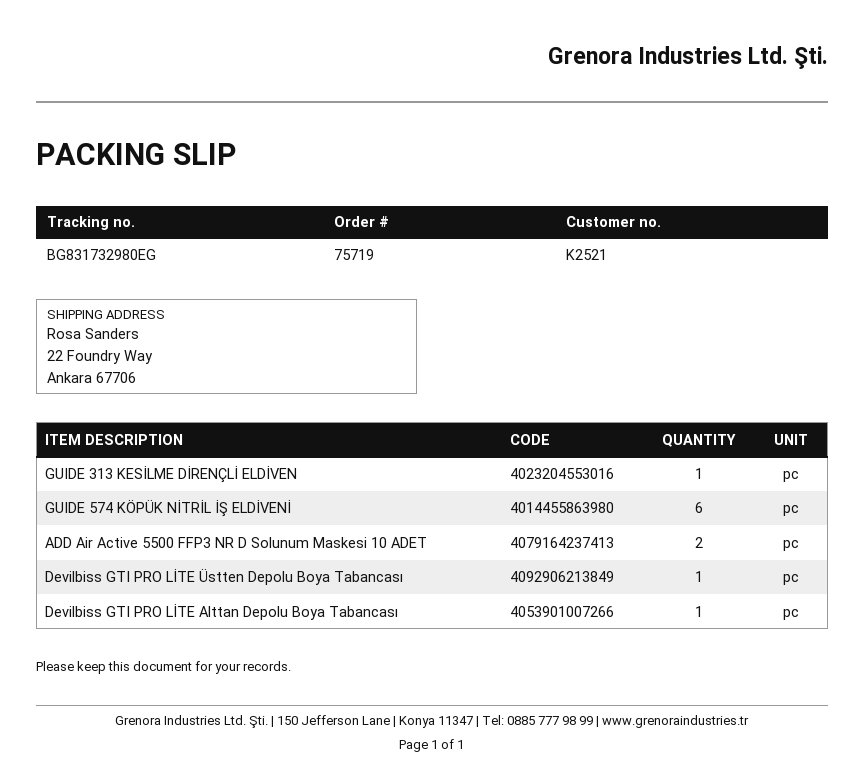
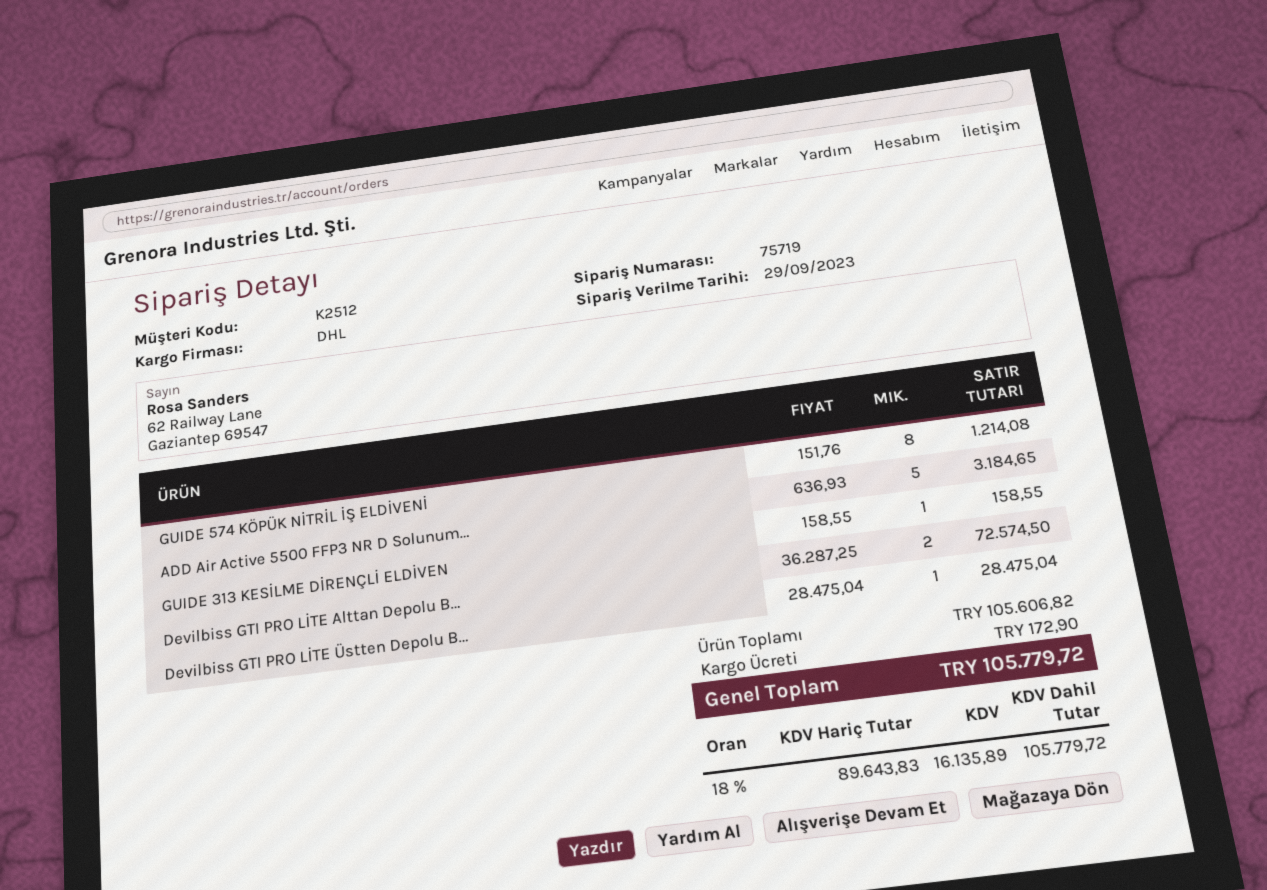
customer number: K2521 -> K2512
GUIDE 574 KÖPÜK NİTRİL İŞ ELDİVENİ: 6 -> 8
ADD Air Active 5500 FFP3 NR D Solunum Maskesi 10 ADET: 2 -> 5
Devilbiss GTI PRO LİTE Alttan Depolu Boya Tabancası: 1 -> 2

